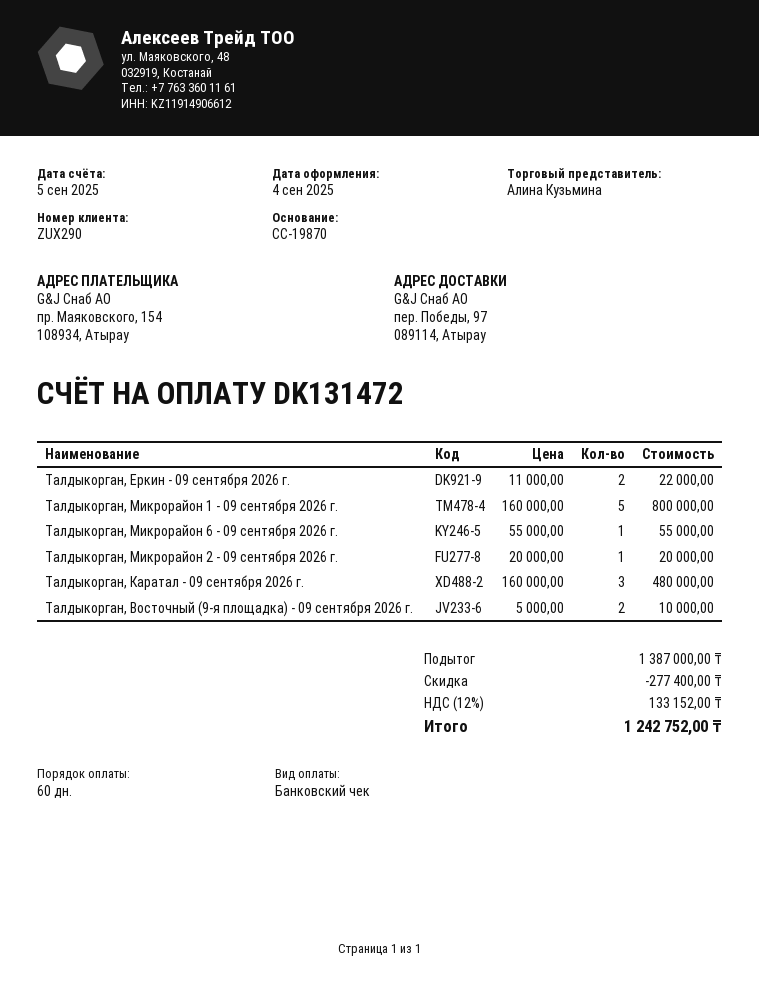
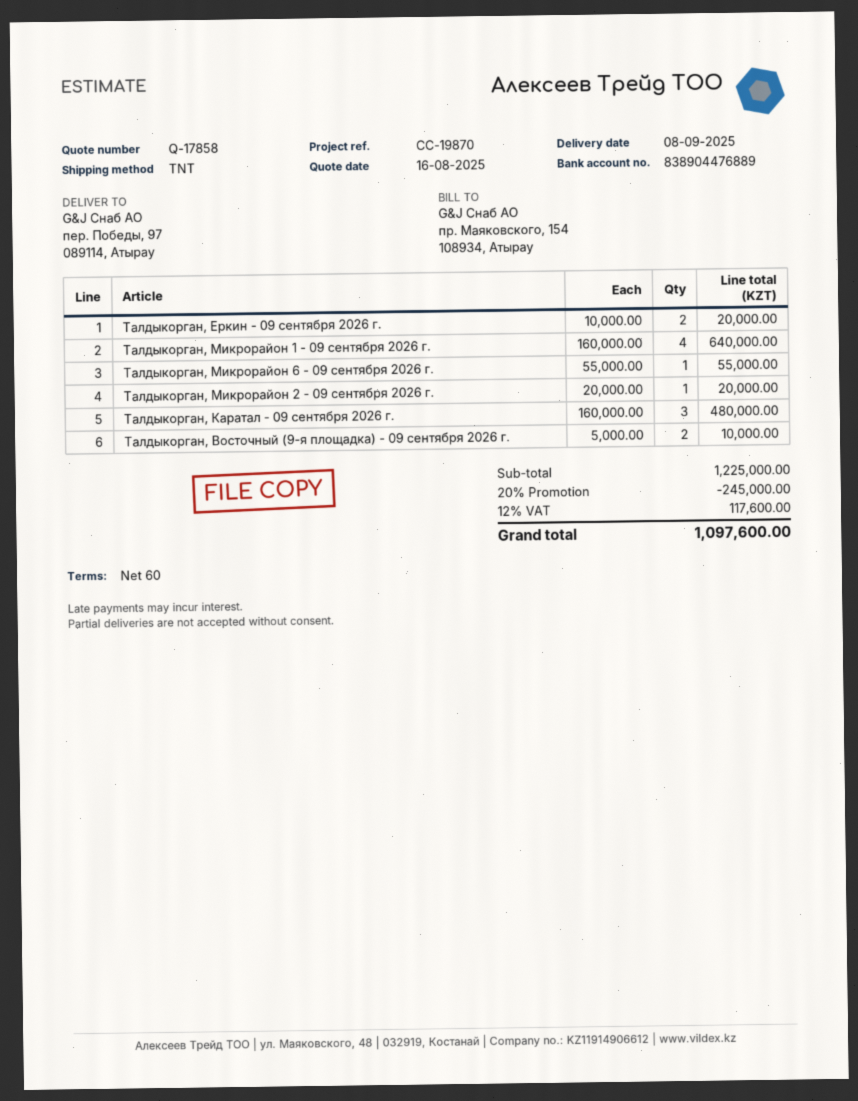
Талдыкорган, Еркин - 09 сентября 2026 г.: 2 x 11000.00 = 22000.00 -> 2 x 10000.00 = 20000.00
Талдыкорган, Микрорайон 1 - 09 сентября 2026 г.: 5 x 160000.00 = 800000.00 -> 4 x 160000.00 = 640000.00
subtotal: 1387000.00 -> 1225000.00
discount: 277400.00 -> 245000.00
tax: 12% = 133152.00 -> 12% = 117600.00
total: 1242752.00 -> 1097600.00

